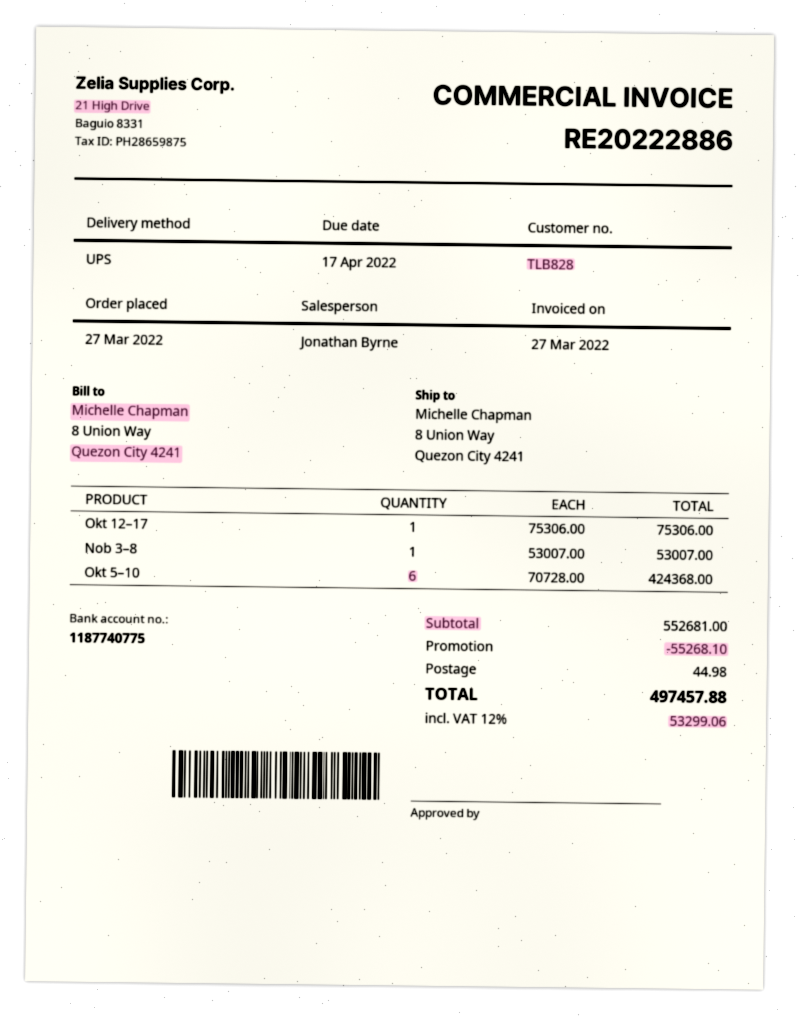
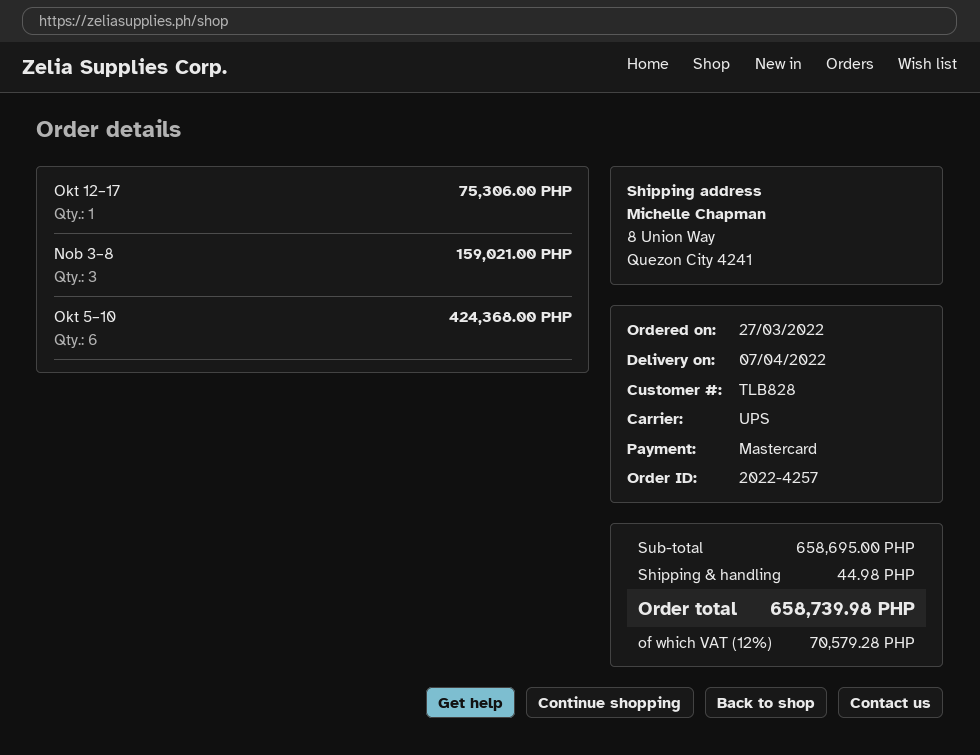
Nob 3–8: 1 for 53007.00 -> 3 for 159021.00
subtotal: 552681.00 -> 658695.00
discount: 55268.10 -> none
tax: 12% = 53299.06 -> 12% = 70579.28
total: 497457.88 -> 658739.98

